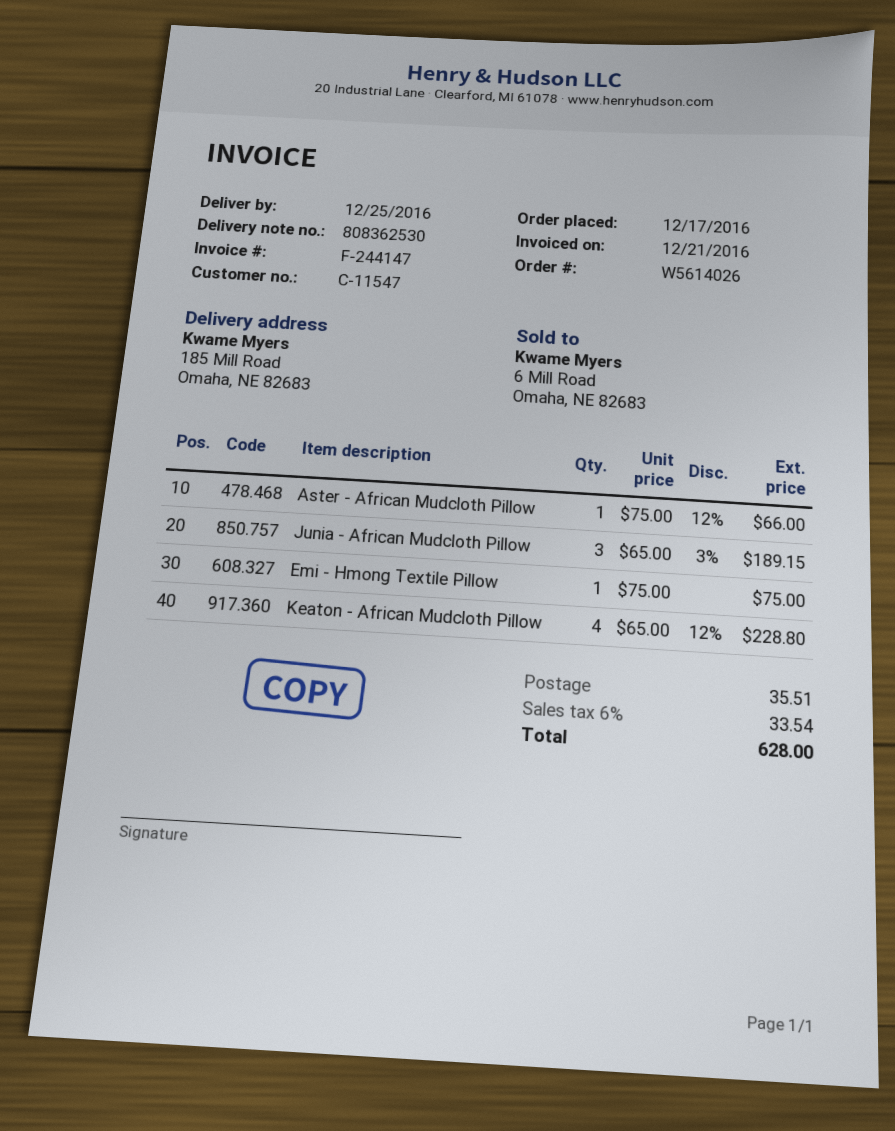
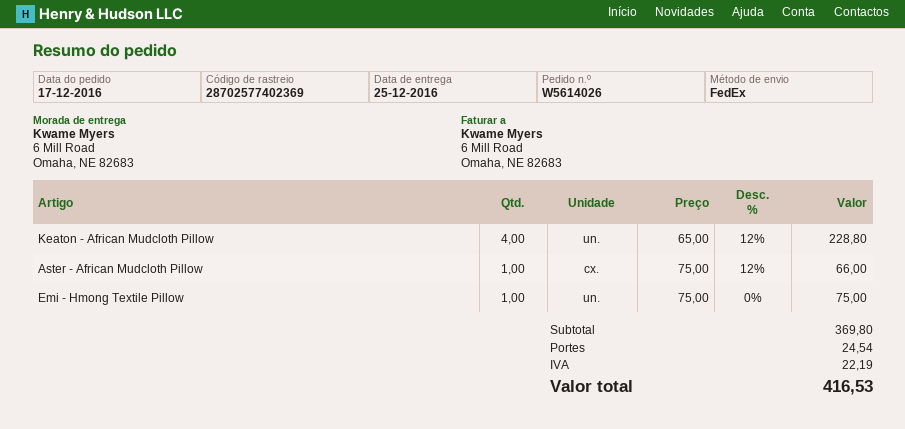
ship to: 185 Mill Road, Omaha, NE 82683 -> 6 Mill Road, Omaha, NE 82683
Junia - African Mudcloth Pillow: 3 x 65.00 - 3% = 189.15 -> none
shipping: 35.51 -> 24.54
tax: 33.54 -> 22.19
total: 628.00 -> 416.53

